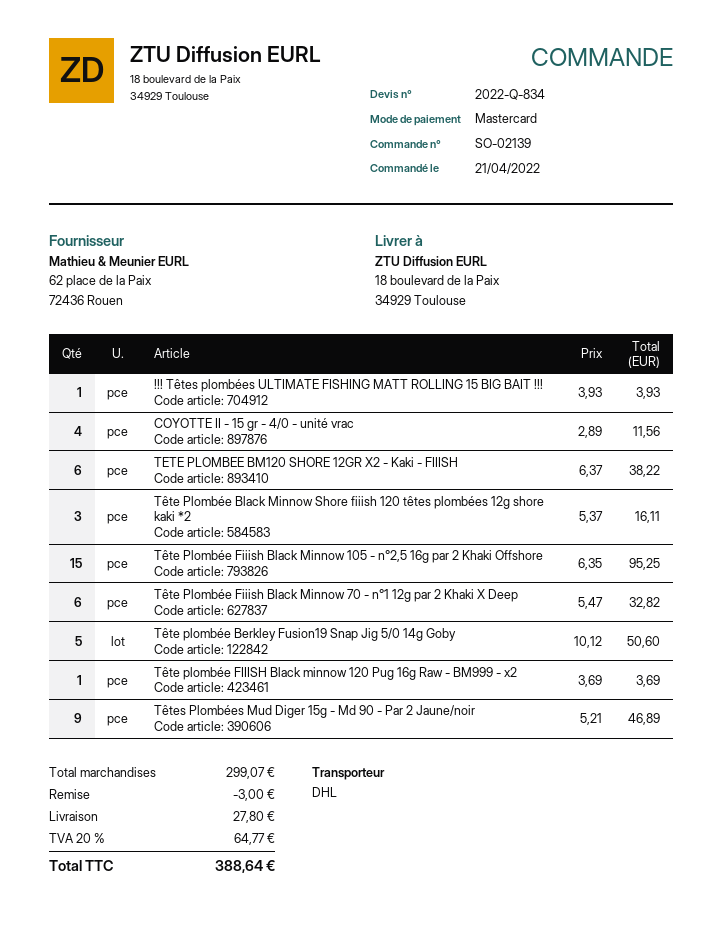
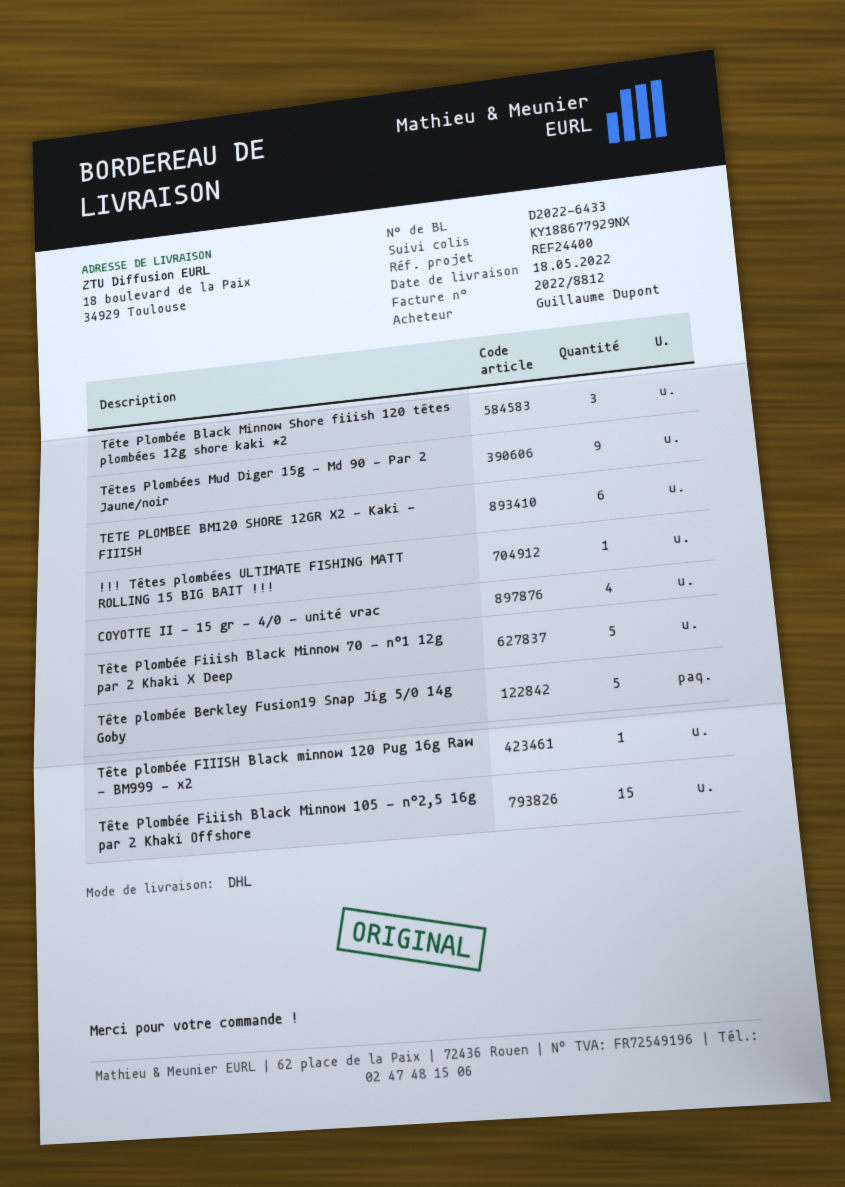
Tête Plombée Fiiish Black Minnow 70 - n°1 12g par 2 Khaki X Deep: 6 -> 5

